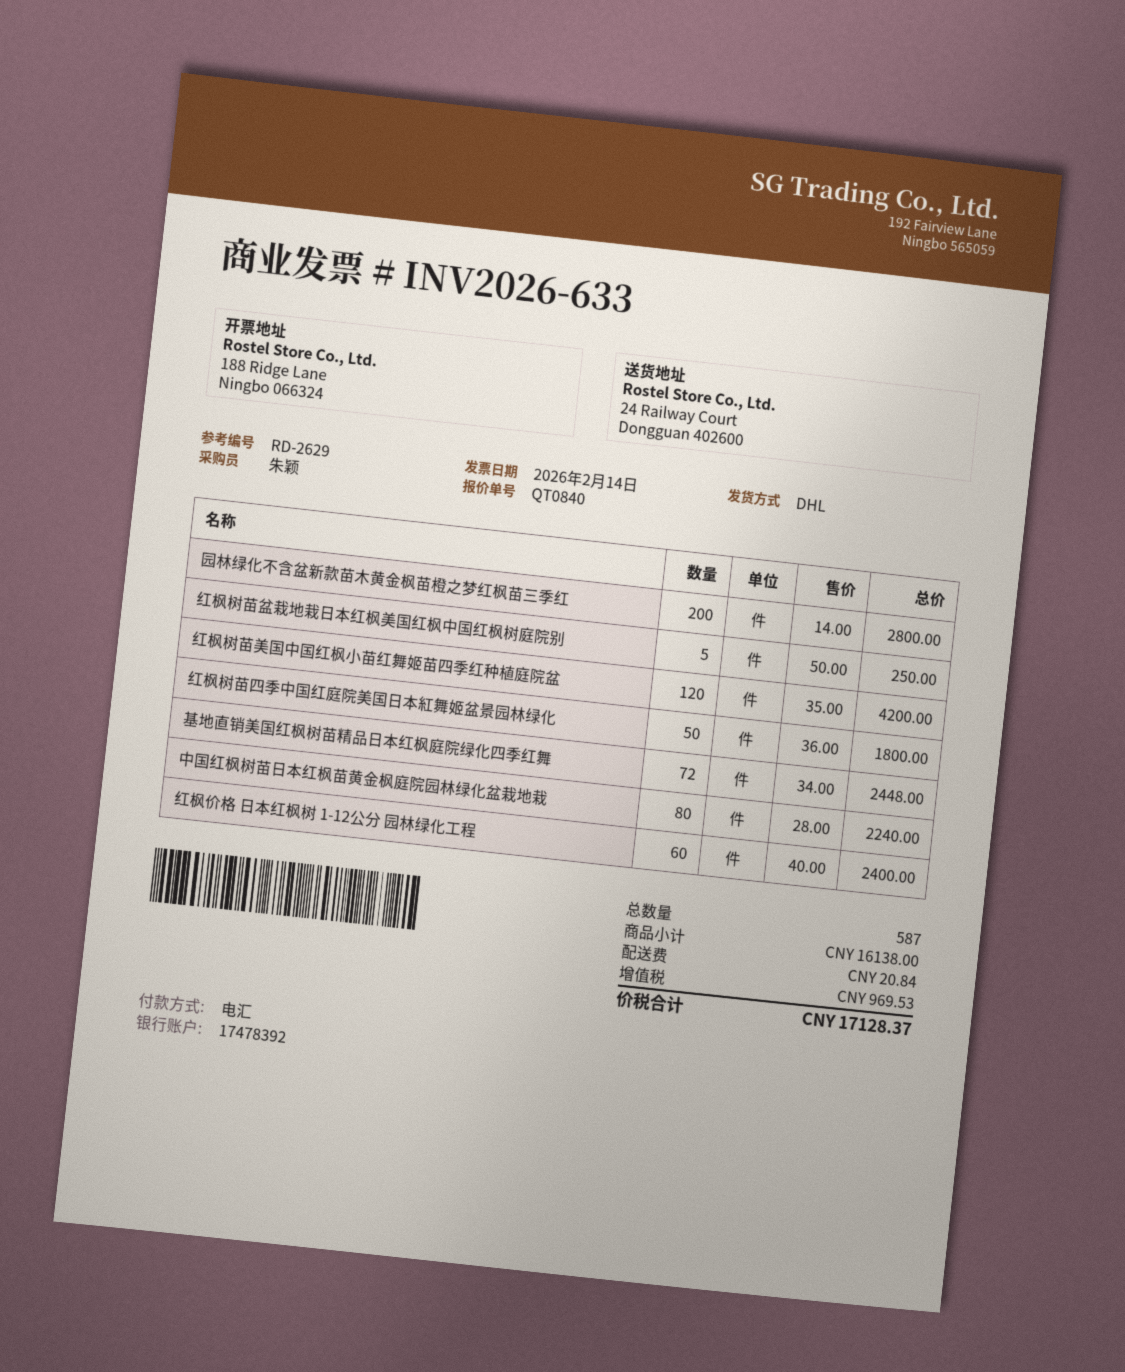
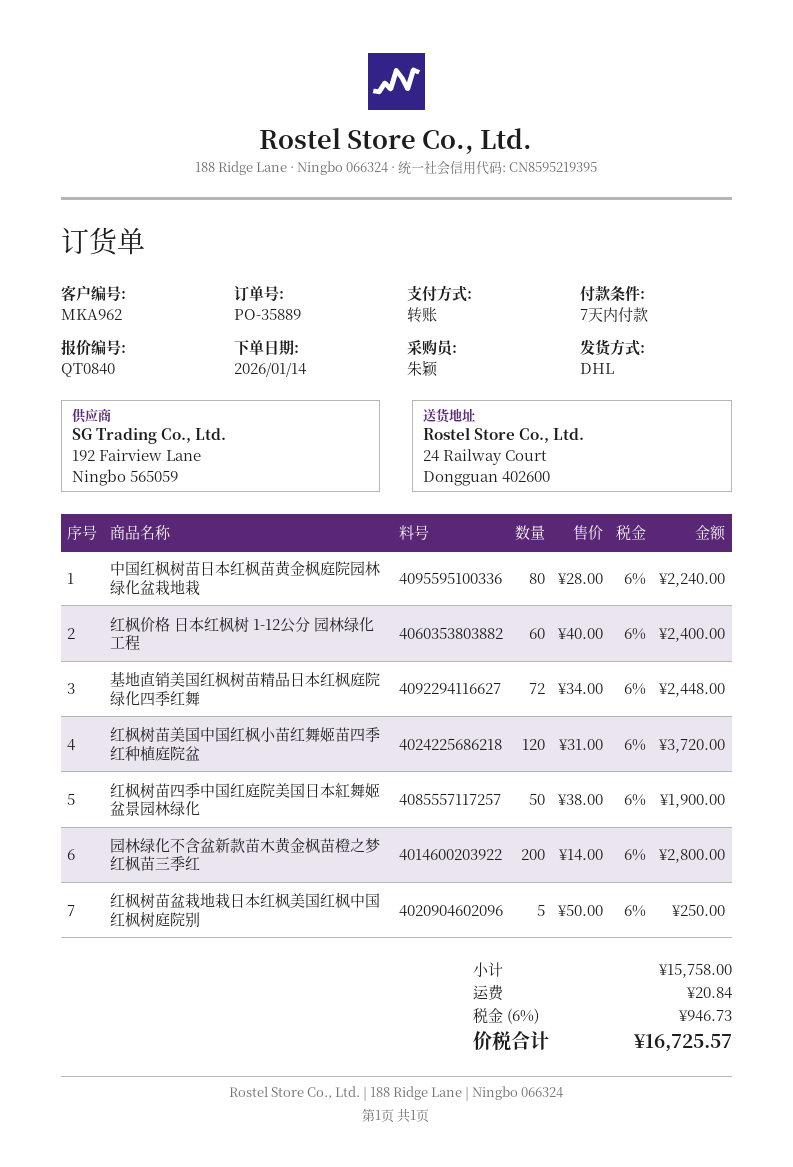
红枫树苗美国中国红枫小苗红舞姬苗四季红种植庭院盆: 120 x 35.00 = 4200.00 -> 120 x 31.00 = 3720.00
红枫树苗四季中国红庭院美国日本紅舞姬盆景园林绿化: 50 x 36.00 = 1800.00 -> 50 x 38.00 = 1900.00
subtotal: 16138.00 -> 15758.00
tax: 969.53 -> 946.73
total: 17128.37 -> 16725.57

